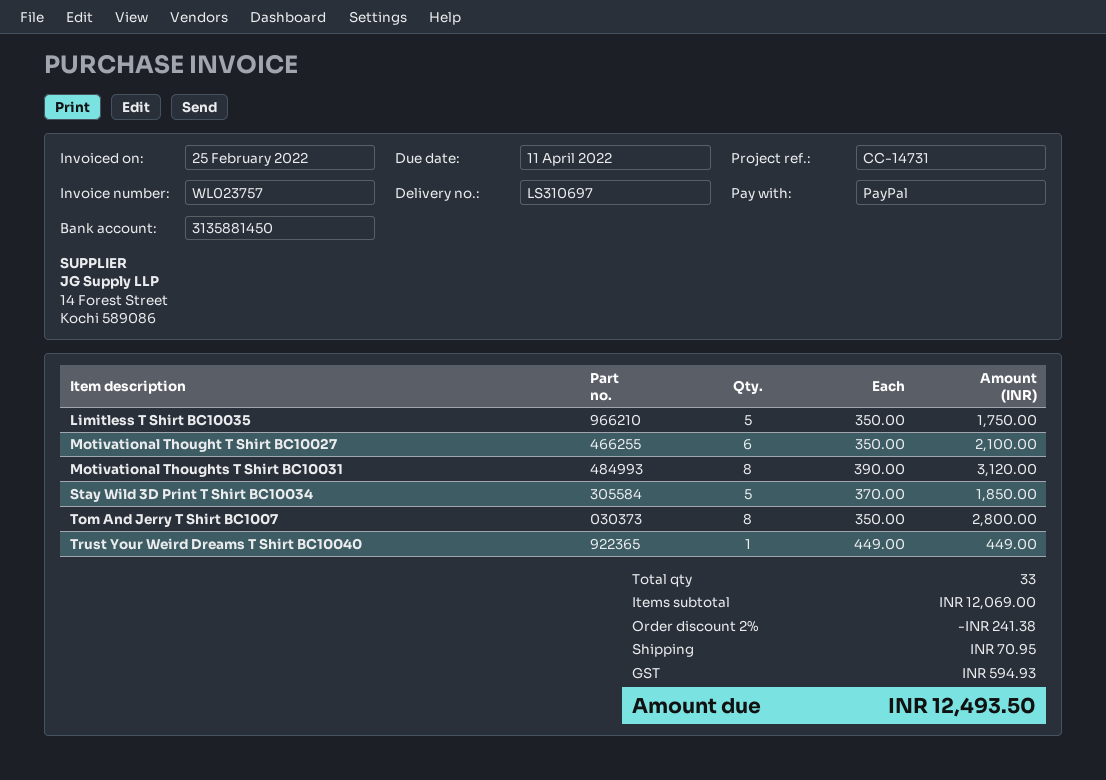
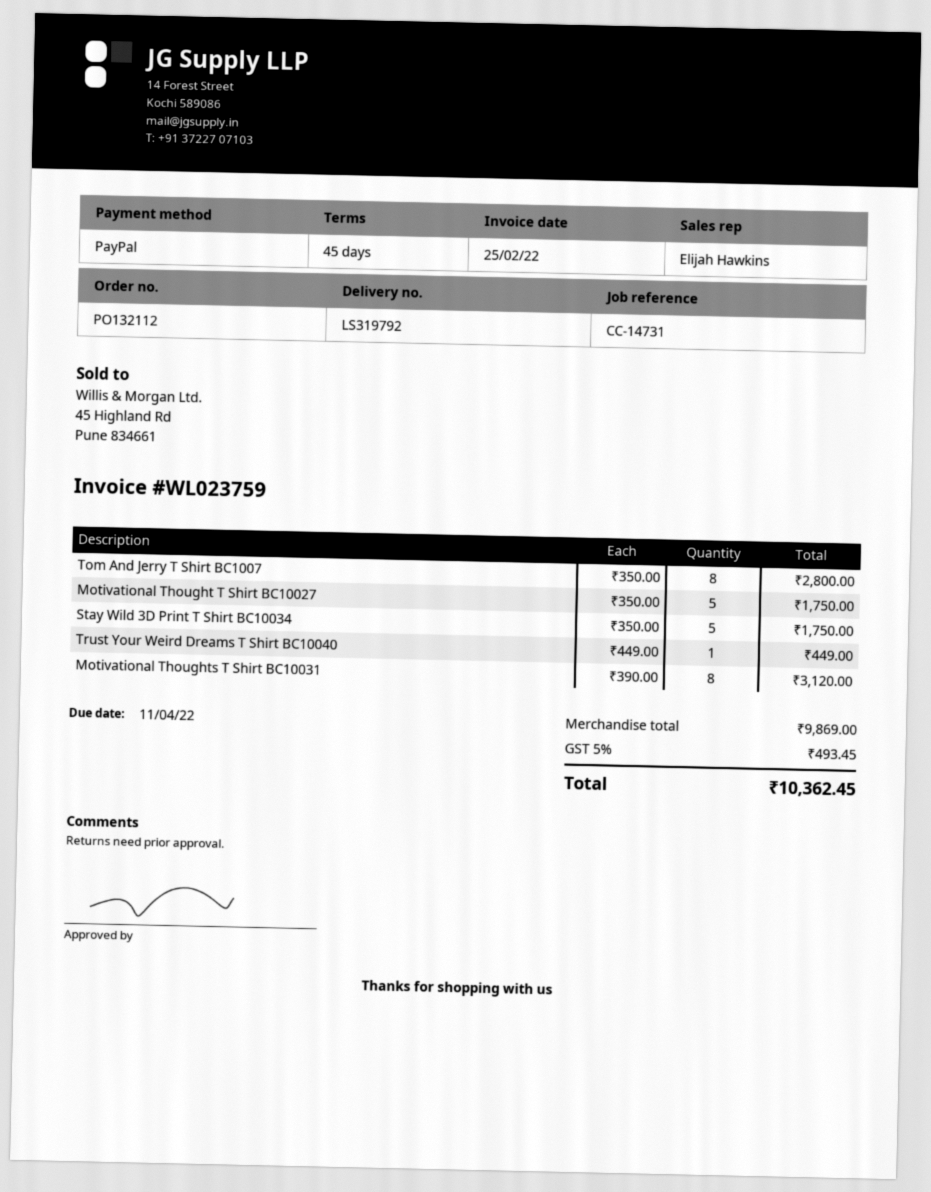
delivery note number: LS310697 -> LS319792
invoice number: WL023757 -> WL023759
Limitless T Shirt BC10035: 5 x 350.00 = 1750.00 -> none
Motivational Thought T Shirt BC10027: 6 x 350.00 = 2100.00 -> 5 x 350.00 = 1750.00
Stay Wild 3D Print T Shirt BC10034: 5 x 370.00 = 1850.00 -> 5 x 350.00 = 1750.00
subtotal: 12069.00 -> 9869.00
discount: 2% = 241.38 -> none
shipping: 70.95 -> none
tax: 594.93 -> 493.45
total: 12493.50 -> 10362.45

